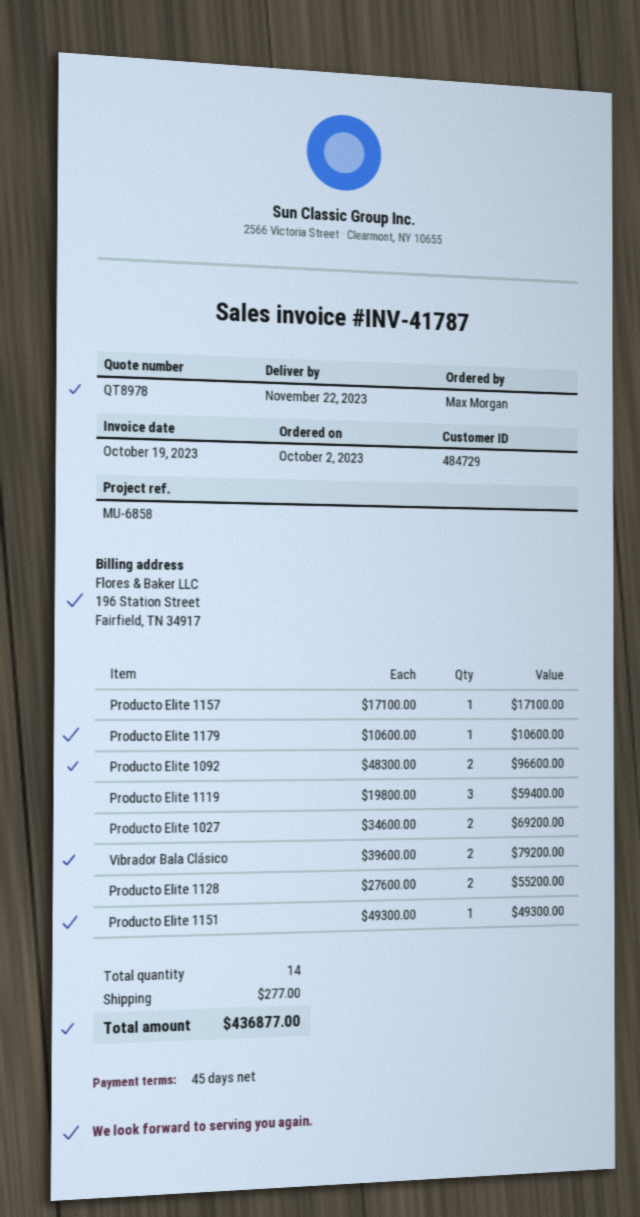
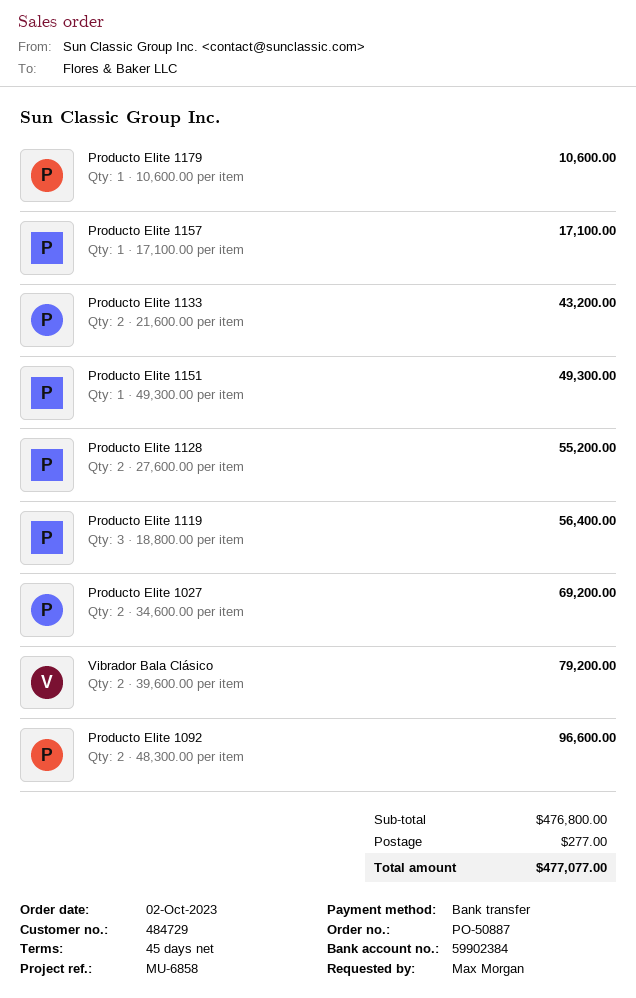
Producto Elite 1119: 3 x 19800.00 = 59400.00 -> 3 x 18800.00 = 56400.00
Producto Elite 1133: none -> 2 x 21600.00 = 43200.00
total: 436877.00 -> 477077.00

